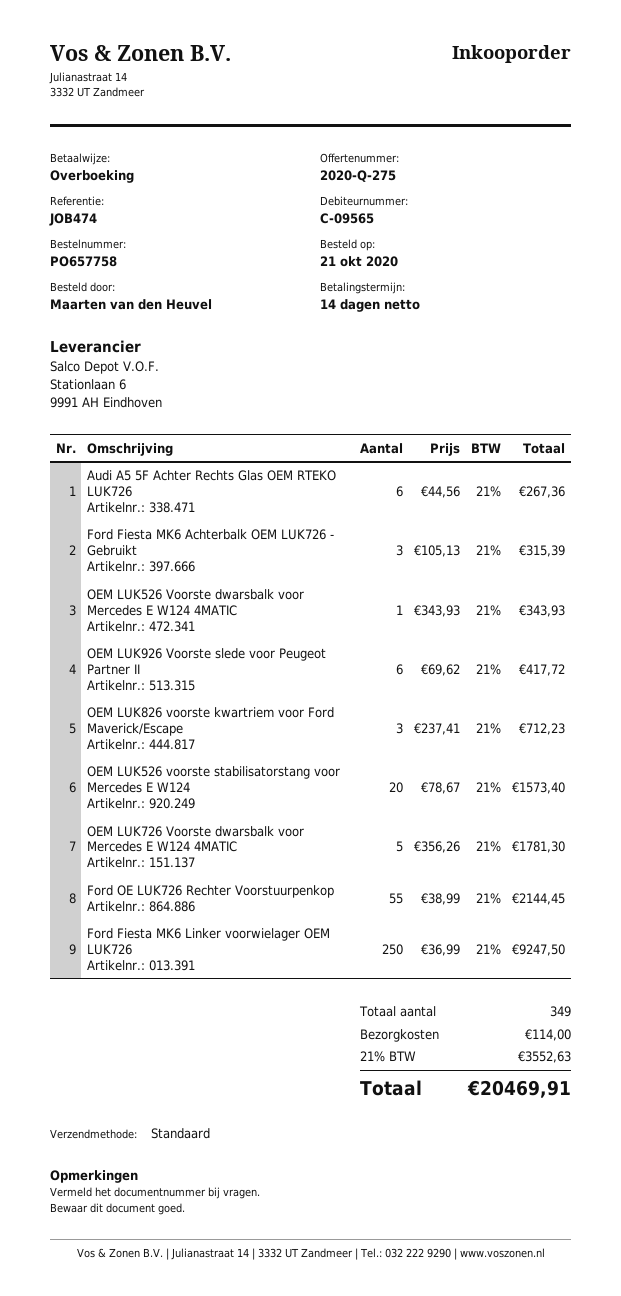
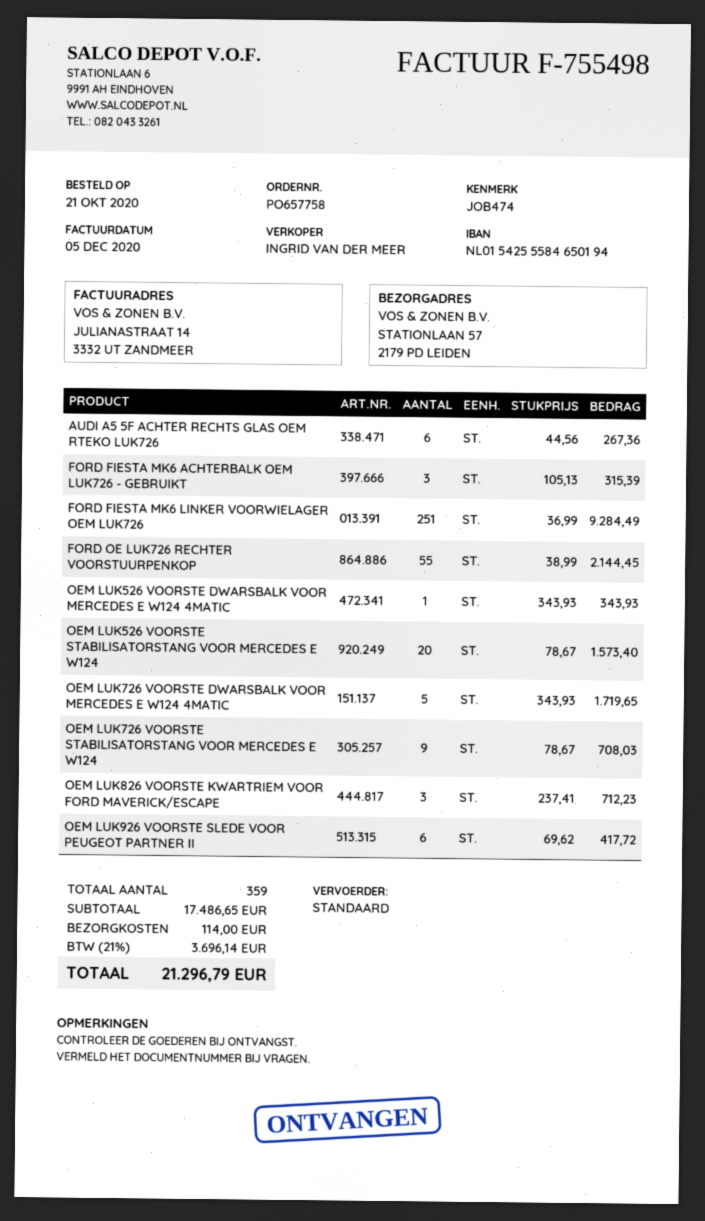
OEM LUK726 Voorste dwarsbalk voor Mercedes E W124 4MATIC: 5 x 356.26 = 1781.30 -> 5 x 343.93 = 1719.65
Ford Fiesta MK6 Linker voorwielager OEM LUK726: 250 x 36.99 = 9247.50 -> 251 x 36.99 = 9284.49
OEM LUK726 VOORSTE STABILISATORSTANG VOOR MERCEDES E W124: none -> 9 x 78.67 = 708.03
total quantity: 349 -> 359
tax: 21% = 3552.63 -> 21% = 3696.14
total: 20469.91 -> 21296.79

